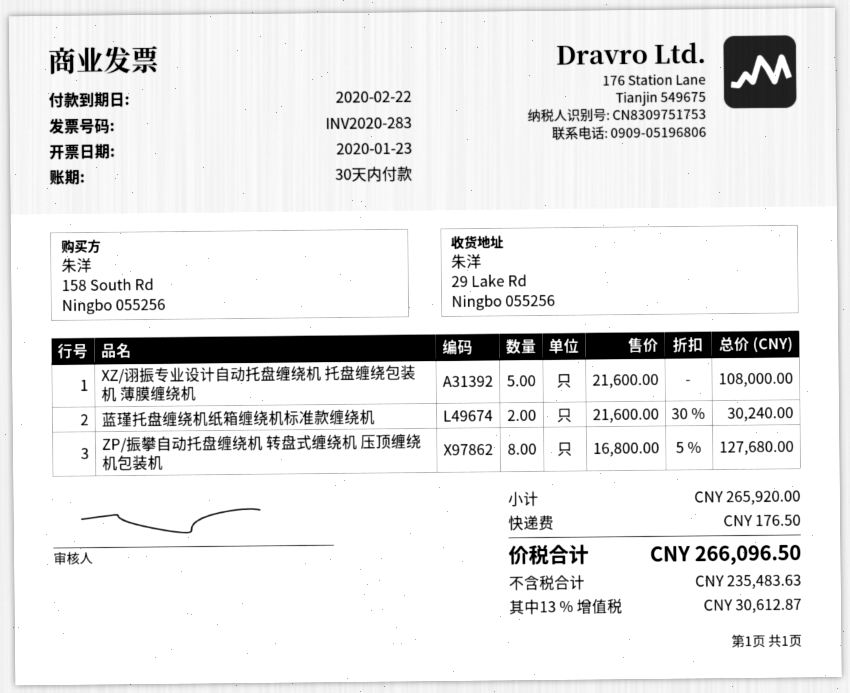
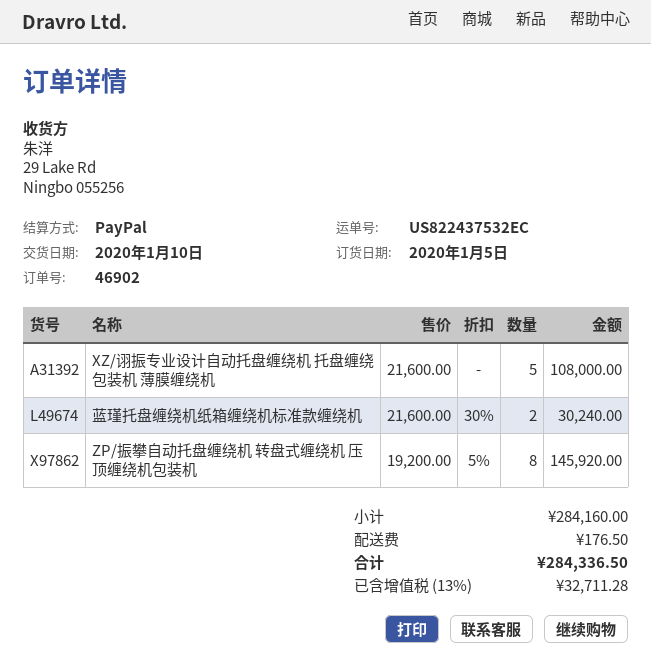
ZP/振攀自动托盘缠绕机 转盘式缠绕机 压顶缠绕机包装机: 8 x 16800.00 - 5% = 127680.00 -> 8 x 19200.00 - 5% = 145920.00
subtotal: 265920.00 -> 284160.00
tax: 13% = 30612.87 -> 13% = 32711.28
total: 266096.50 -> 284336.50

